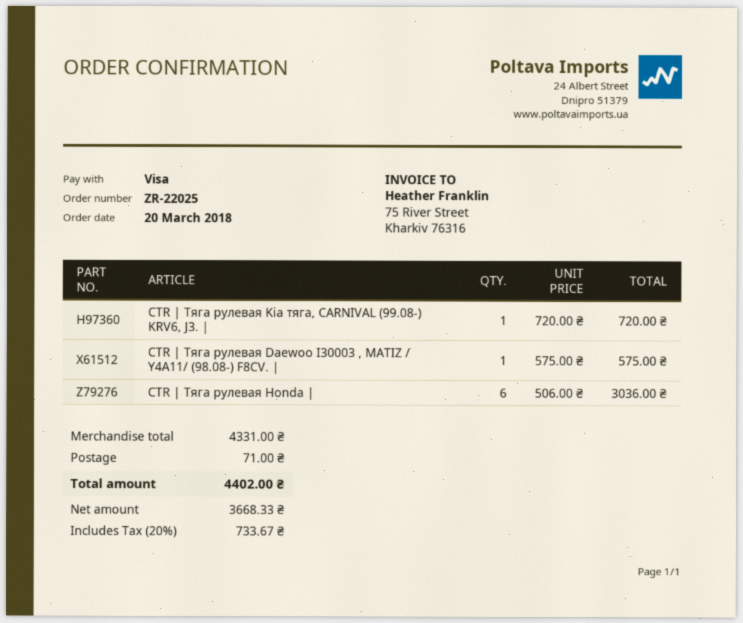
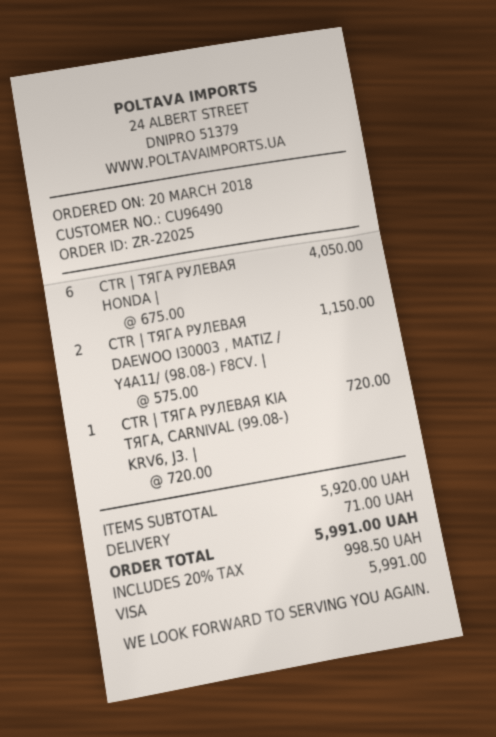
CTR | Тяга рулевая Daewoo I30003 , MATIZ / Y4A11/ (98.08-) F8CV. |: 1 x 575.00 = 575.00 -> 2 x 575.00 = 1150.00
CTR | Тяга рулевая Honda |: 6 x 506.00 = 3036.00 -> 6 x 675.00 = 4050.00
subtotal: 4331.00 -> 5920.00
tax: 20% = 733.67 -> 20% = 998.50
total: 4402.00 -> 5991.00

